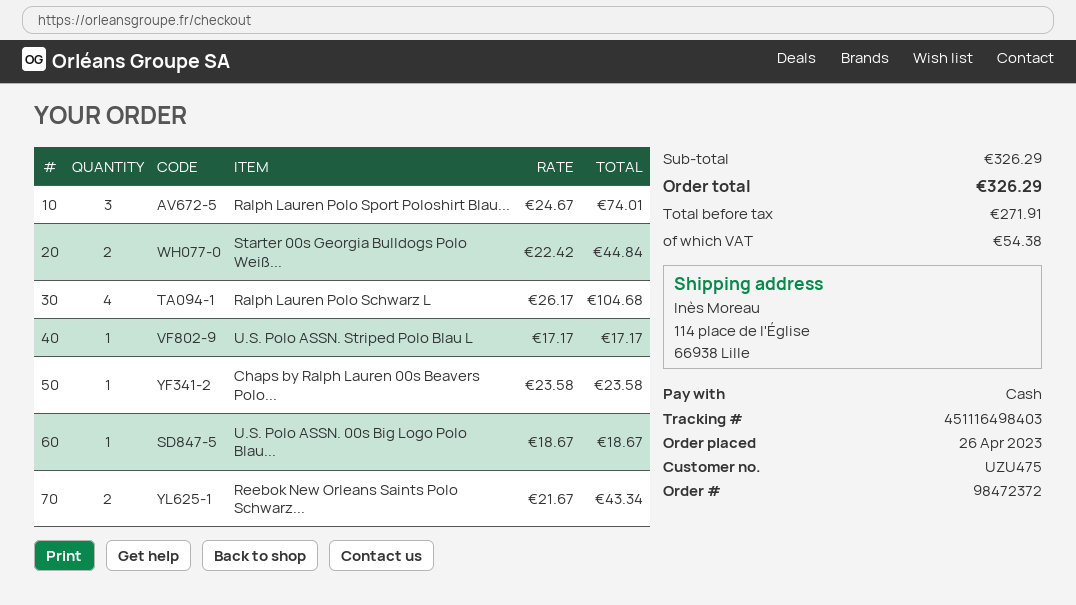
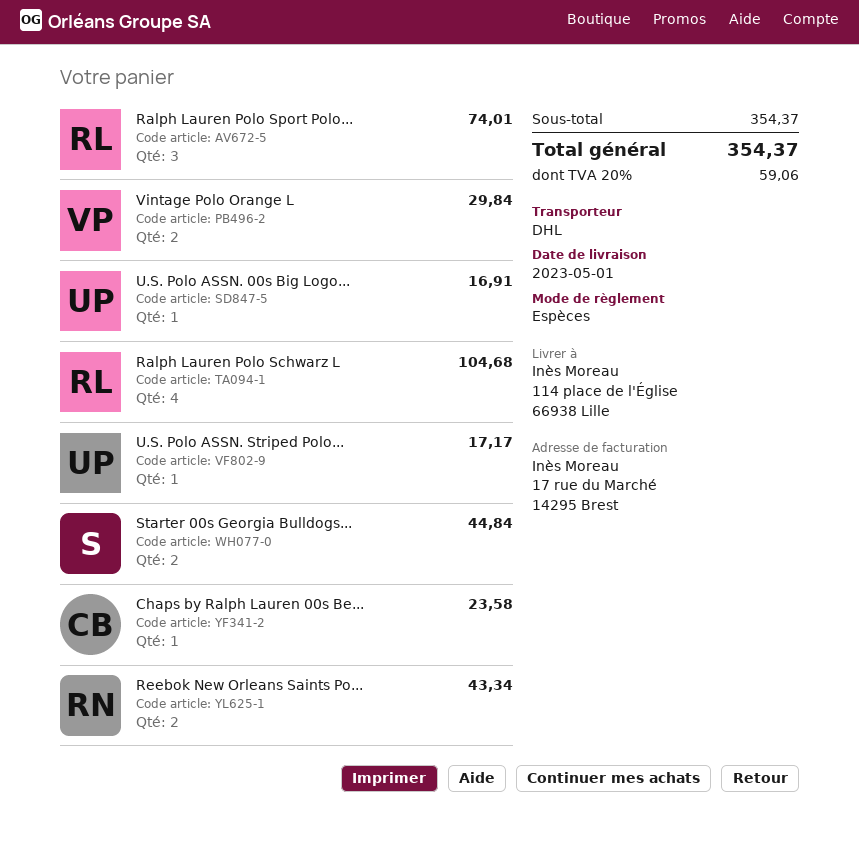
U.S. Polo ASSN. 00s Big Logo Polo Blau...: 1 for 18.67 -> 1 for 16.91
Vintage Polo Orange L: none -> 2 for 29.84
subtotal: 326.29 -> 354.37
tax: 54.38 -> 59.06
total: 326.29 -> 354.37

